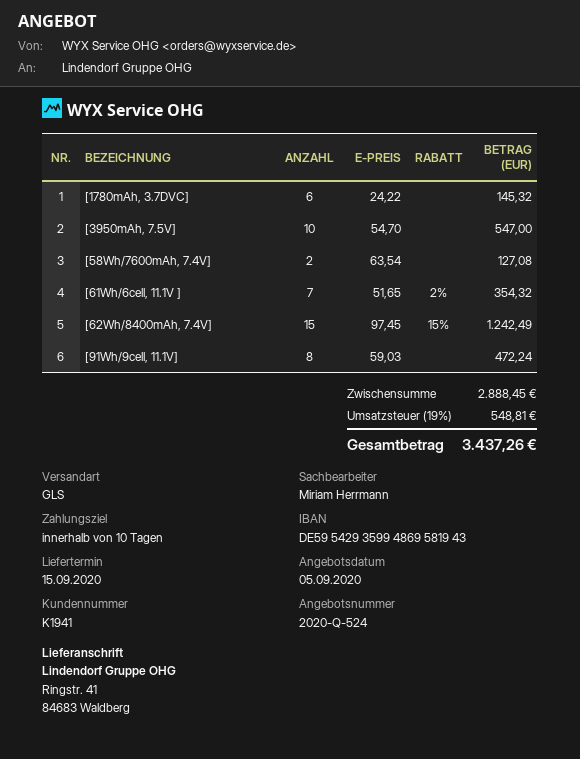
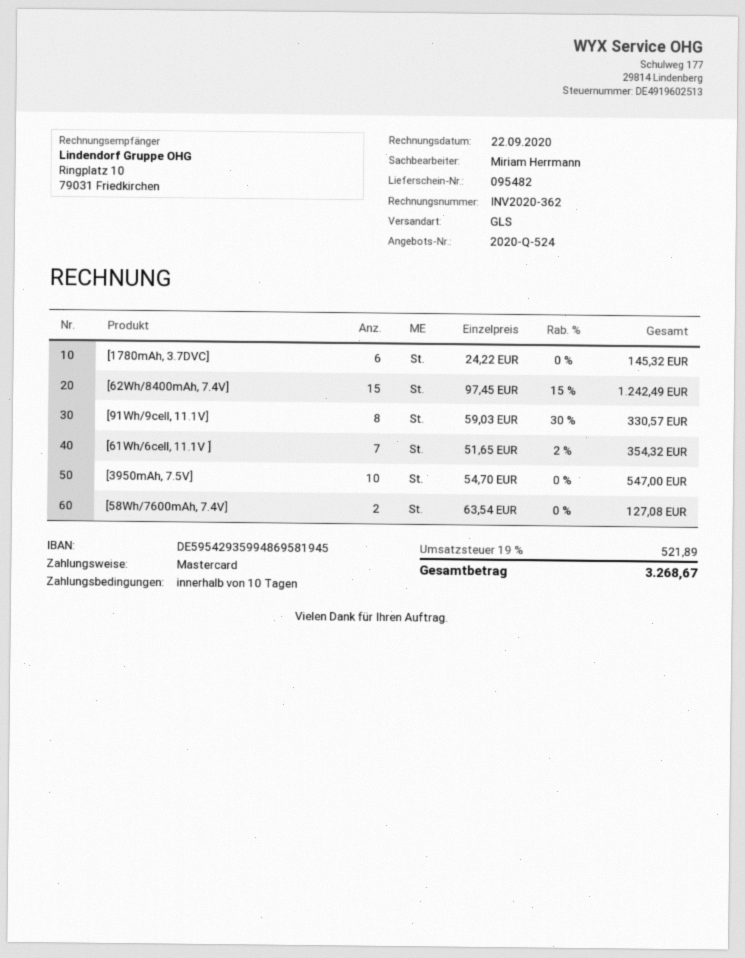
bank account: DE59542935994869581943 -> DE59542935994869581945
[91Wh/9cell, 11.1V]: 8 x 59.03 = 472.24 -> 8 x 59.03 - 30% = 330.57
tax: 19% = 548.81 -> 19% = 521.89
total: 3437.26 -> 3268.67

